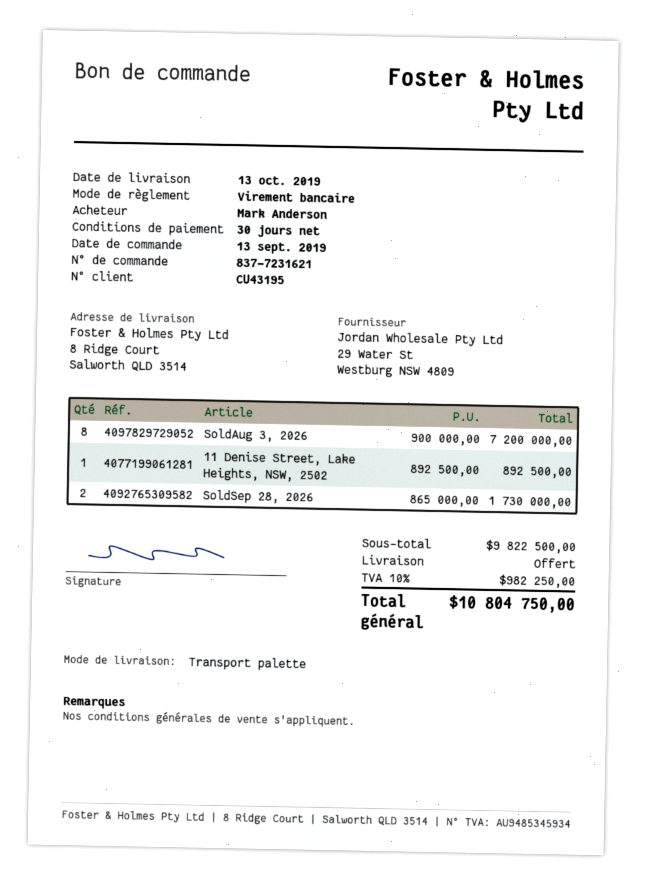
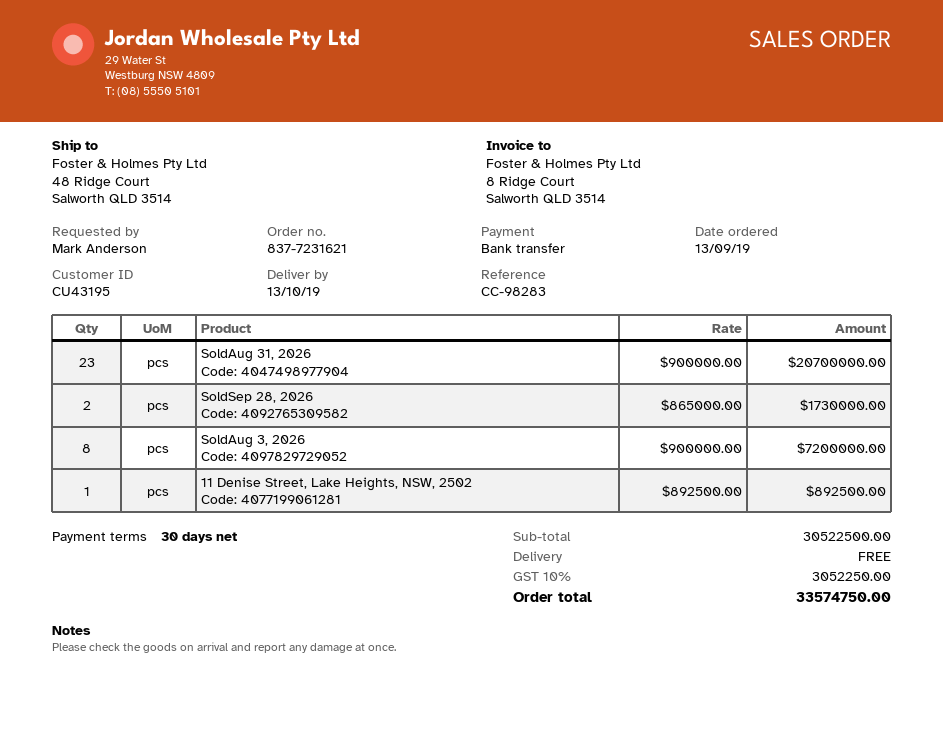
ship to: 8 Ridge Court, Salworth QLD 3514 -> 48 Ridge Court, Salworth QLD 3514
SoldAug 31, 2026: none -> 23 x 900000.00 = 20700000.00
subtotal: 9822500.00 -> 30522500.00
tax: 10% = 982250.00 -> 10% = 3052250.00
total: 10804750.00 -> 33574750.00

